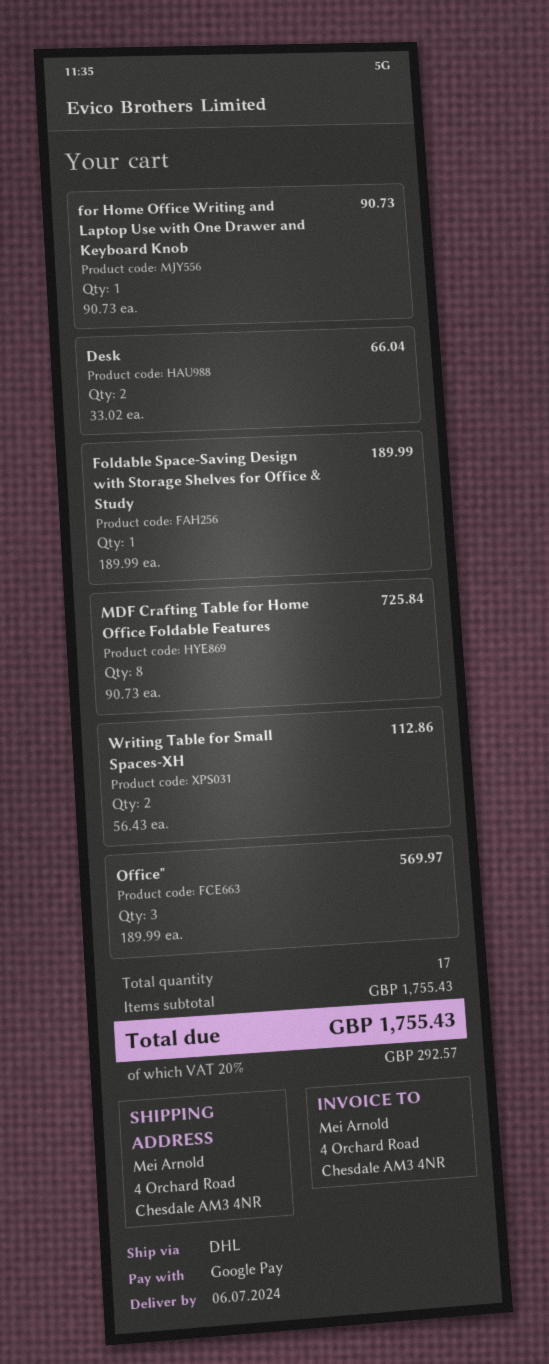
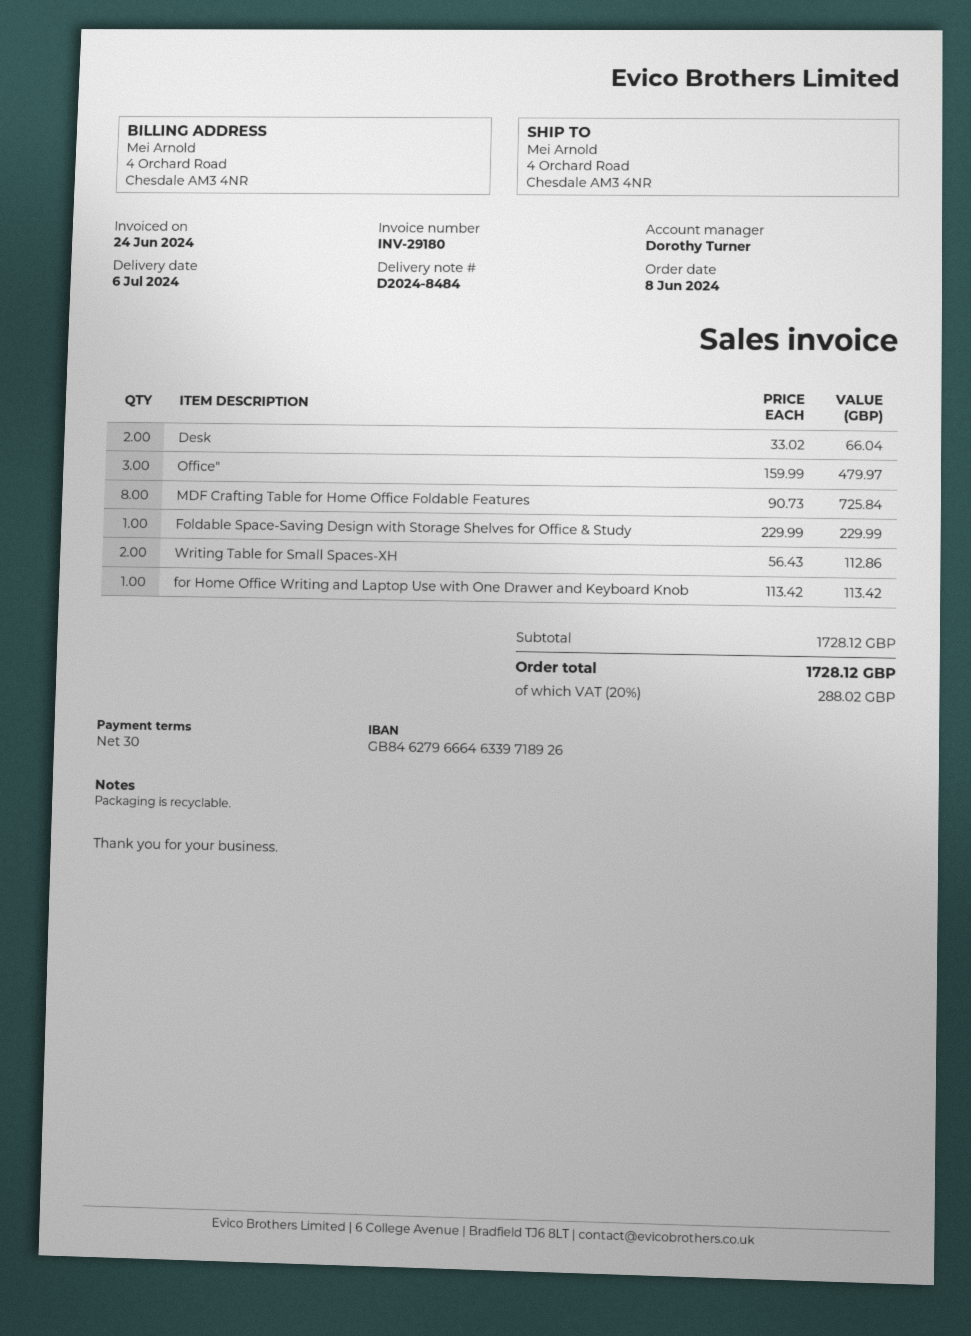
for Home Office Writing and Laptop Use with One Drawer and Keyboard Knob: 1 x 90.73 = 90.73 -> 1 x 113.42 = 113.42
Foldable Space-Saving Design with Storage Shelves for Office & Study: 1 x 189.99 = 189.99 -> 1 x 229.99 = 229.99
Office": 3 x 189.99 = 569.97 -> 3 x 159.99 = 479.97
subtotal: 1755.43 -> 1728.12
tax: 20% = 292.57 -> 20% = 288.02
total: 1755.43 -> 1728.12

